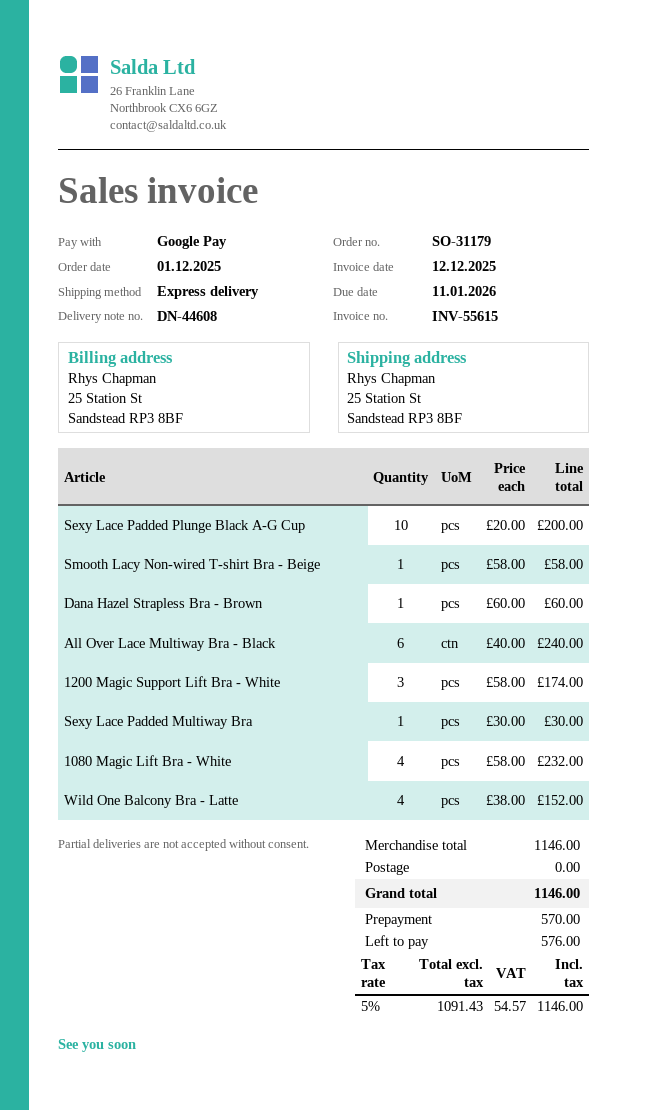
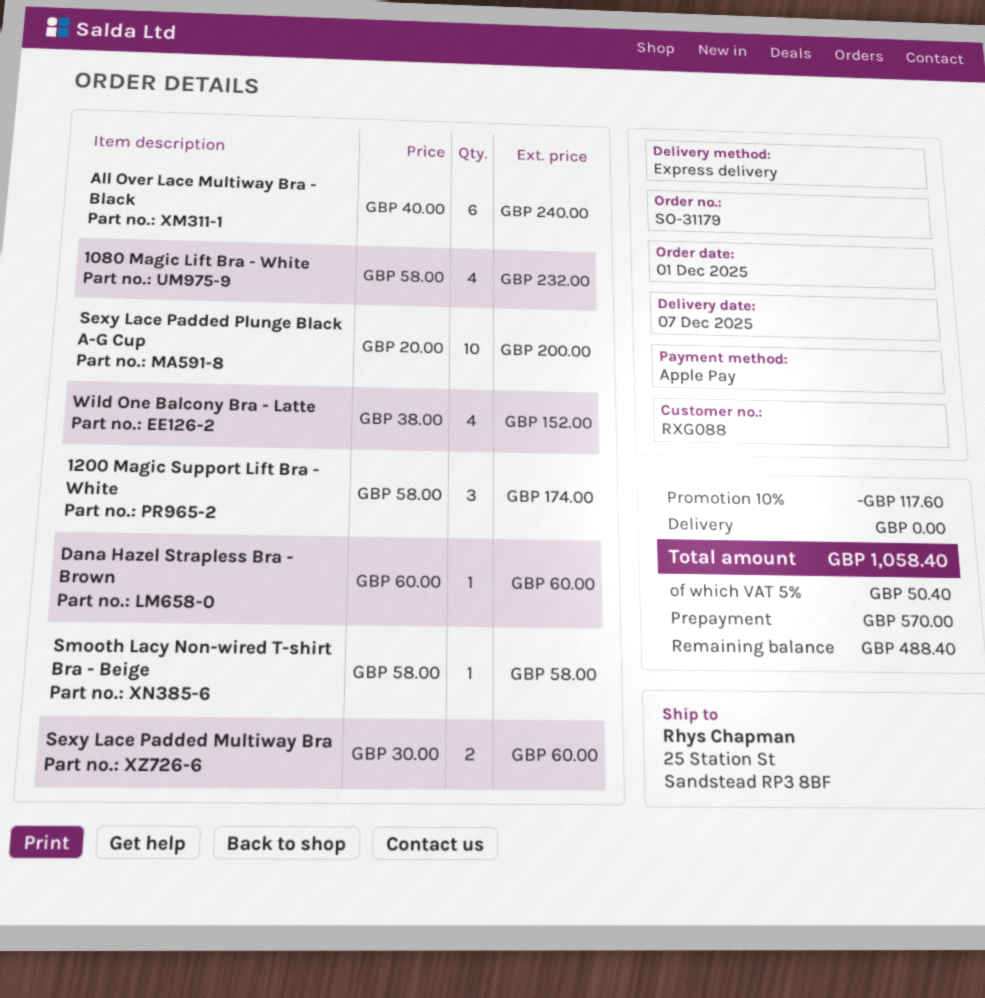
payment method: Google Pay -> Apple Pay
Sexy Lace Padded Multiway Bra: 1 x 30.00 = 30.00 -> 2 x 30.00 = 60.00
discount: none -> 10% = 117.60
tax: 5% = 54.57 -> 5% = 50.40
total: 1146.00 -> 1058.40
balance: 576.00 -> 488.40

